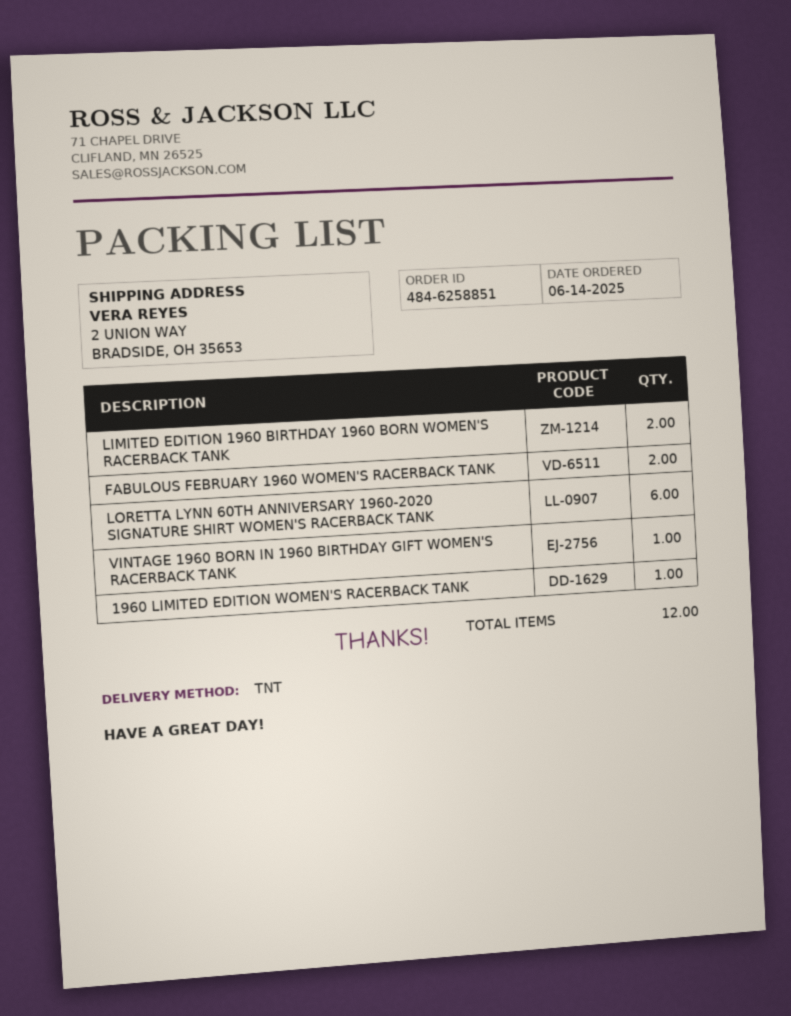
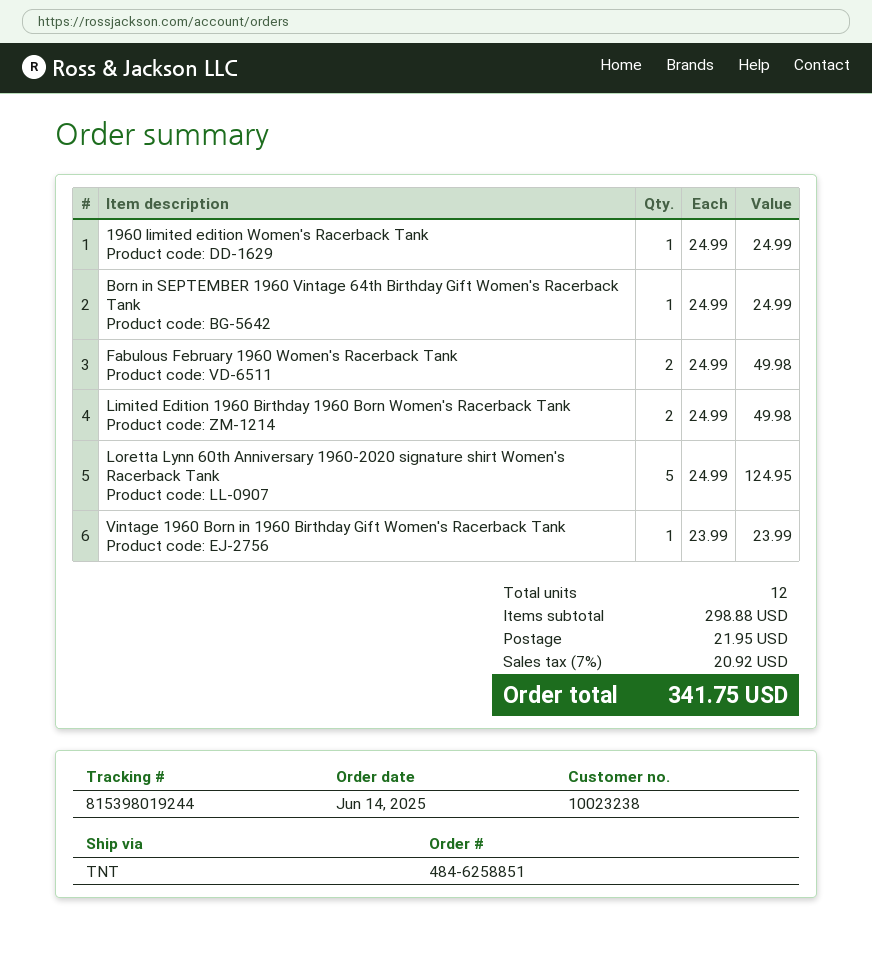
LORETTA LYNN 60TH ANNIVERSARY 1960-2020 SIGNATURE SHIRT WOMEN'S RACERBACK TANK: 6 -> 5
Born in SEPTEMBER 1960 Vintage 64th Birthday Gift Women's Racerback Tank: none -> 1

